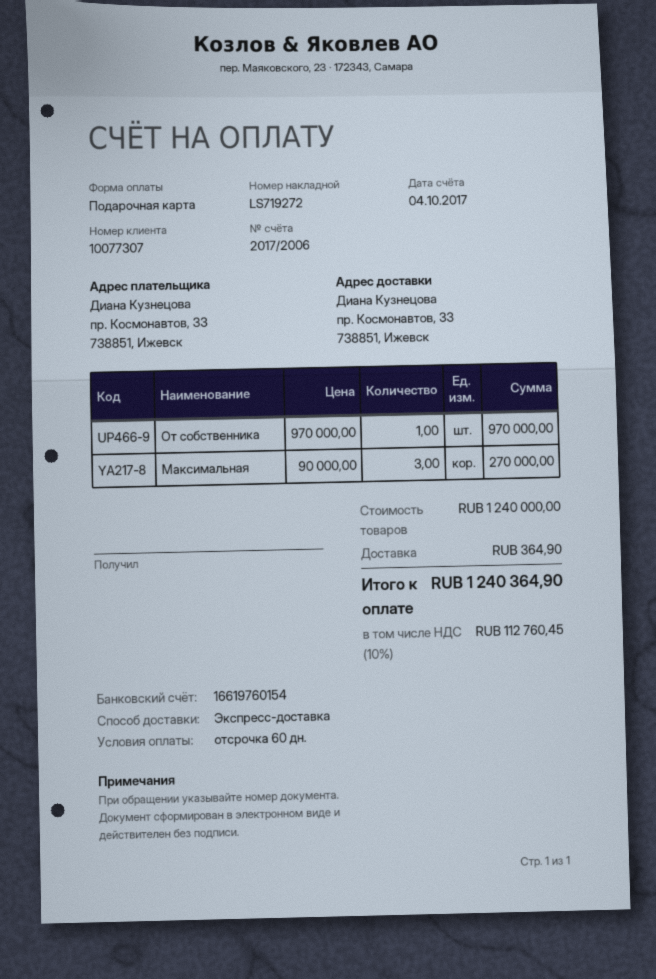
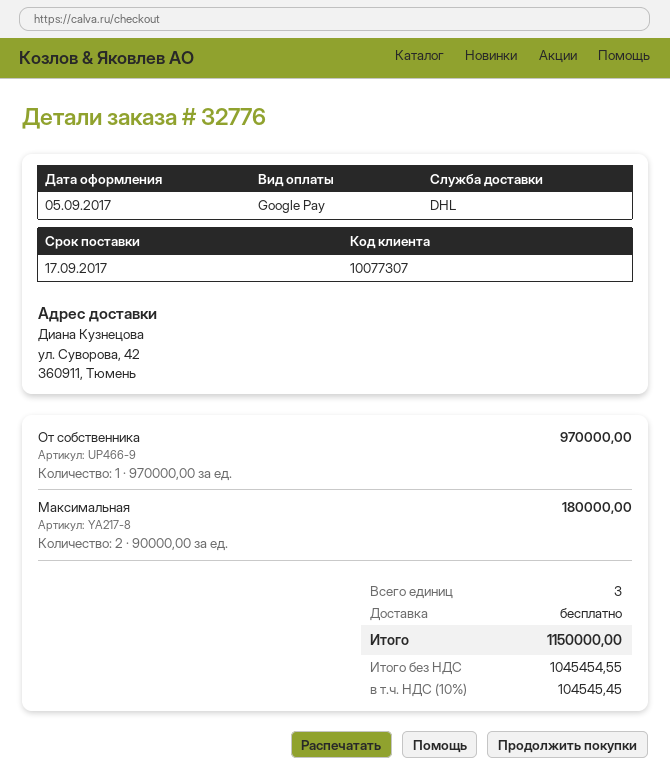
payment method: gift card -> Google Pay
shipping method: express -> DHL
ship to: пр. Космонавтов, 33, 738851, Ижевск -> ул. Суворова, 42, 360911, Тюмень
Максимальная: 3 x 90000.00 = 270000.00 -> 2 x 90000.00 = 180000.00
shipping: 364.90 -> 0.00
tax: 10% = 112760.45 -> 10% = 104545.45
total: 1240364.90 -> 1150000.00

